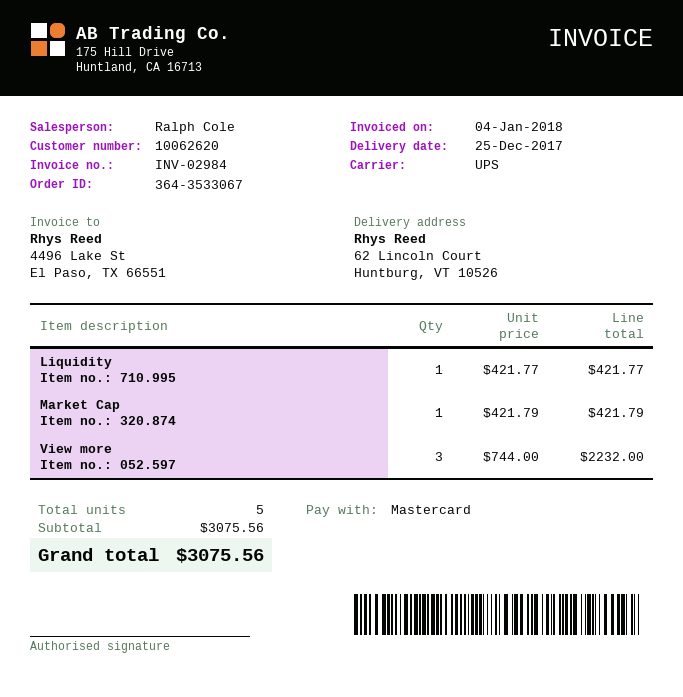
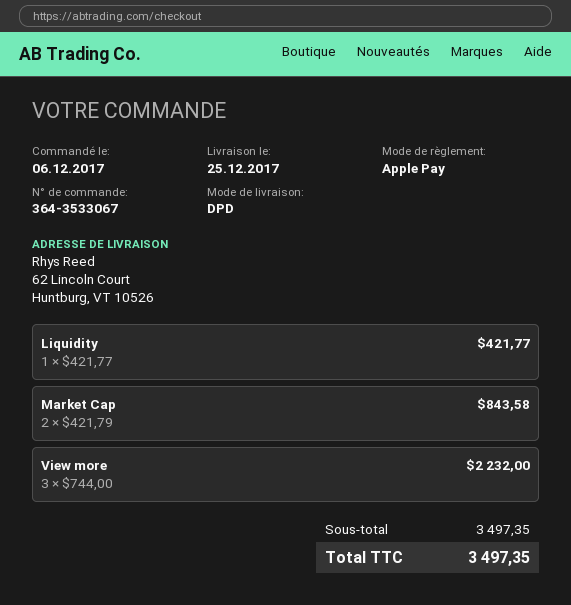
payment method: Mastercard -> Apple Pay
shipping method: UPS -> DPD
Market Cap: 1 x 421.79 = 421.79 -> 2 x 421.79 = 843.58
subtotal: 3075.56 -> 3497.35
total: 3075.56 -> 3497.35

